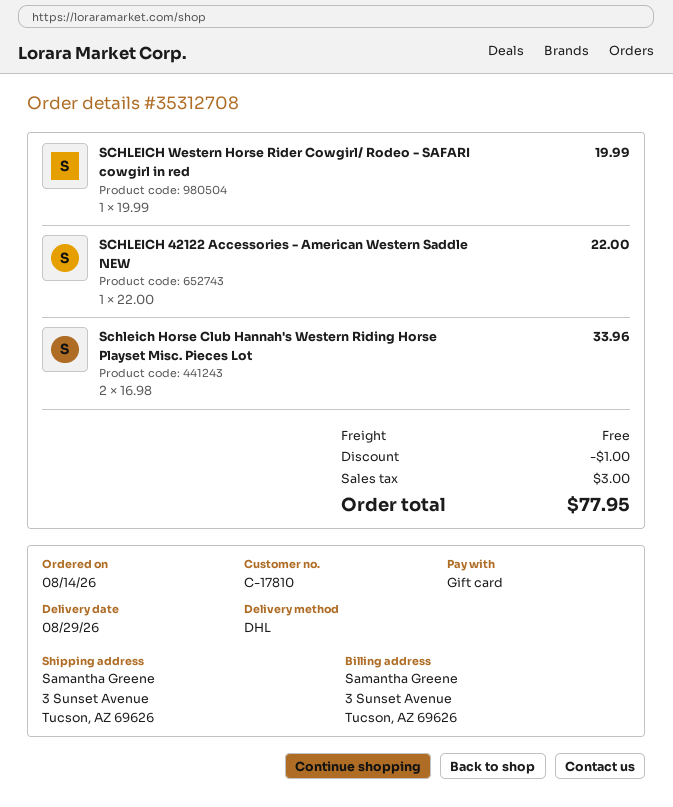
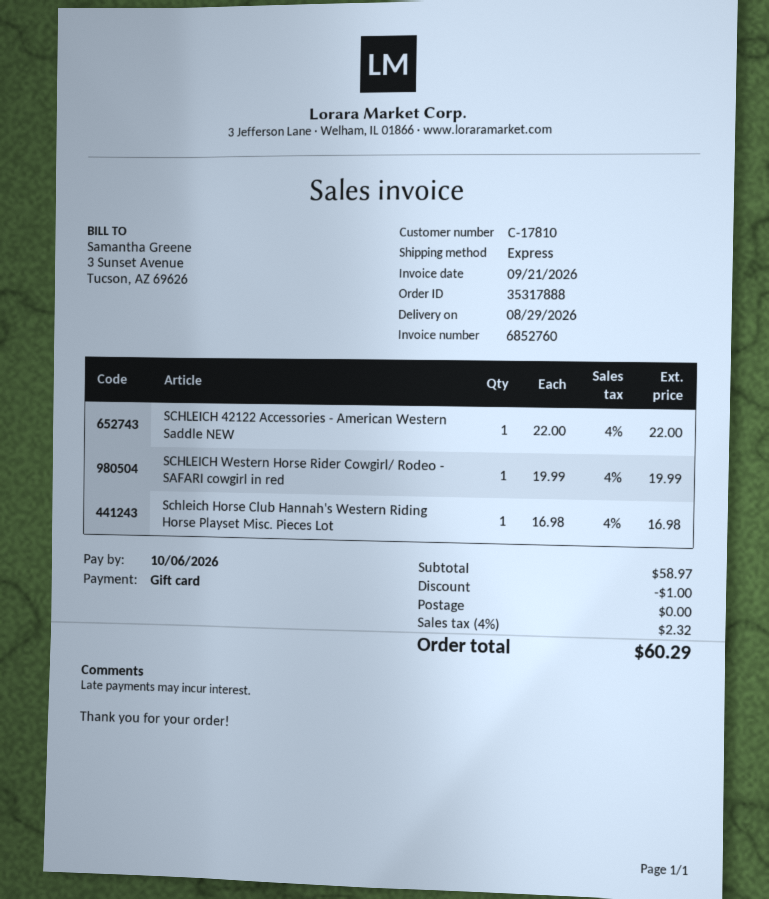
order number: 35312708 -> 35317888
shipping method: DHL -> express
Schleich Horse Club Hannah's Western Riding Horse Playset Misc. Pieces Lot: 2 x 16.98 = 33.96 -> 1 x 16.98 = 16.98
tax: 3.00 -> 2.32
total: 77.95 -> 60.29

